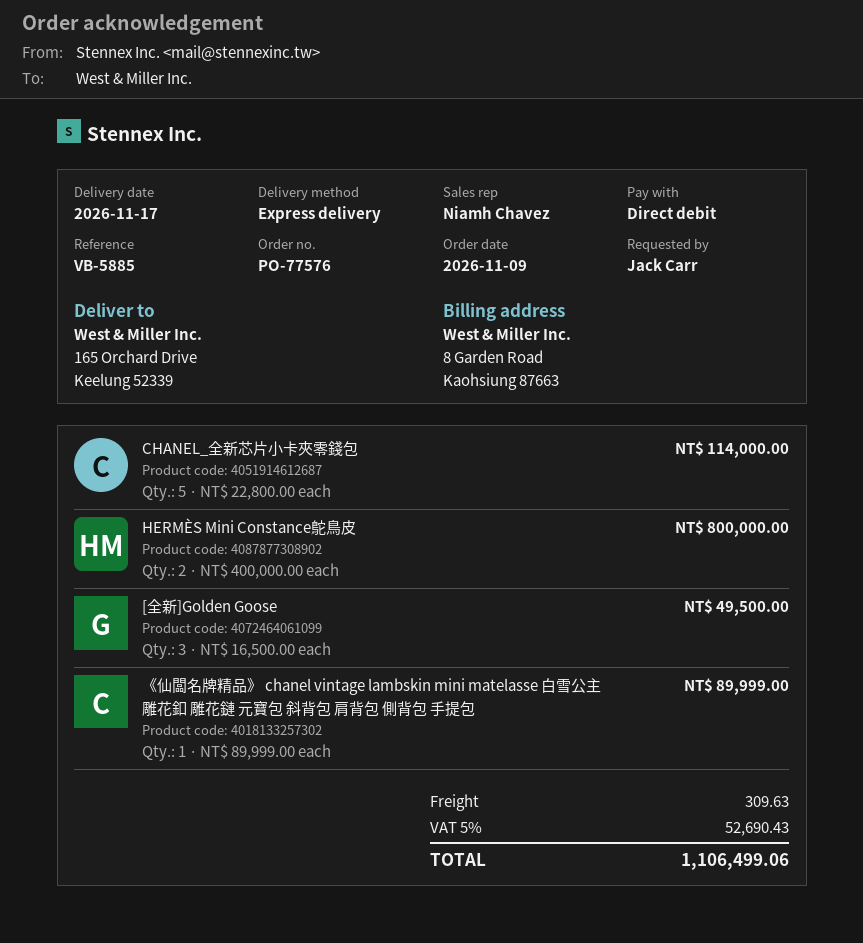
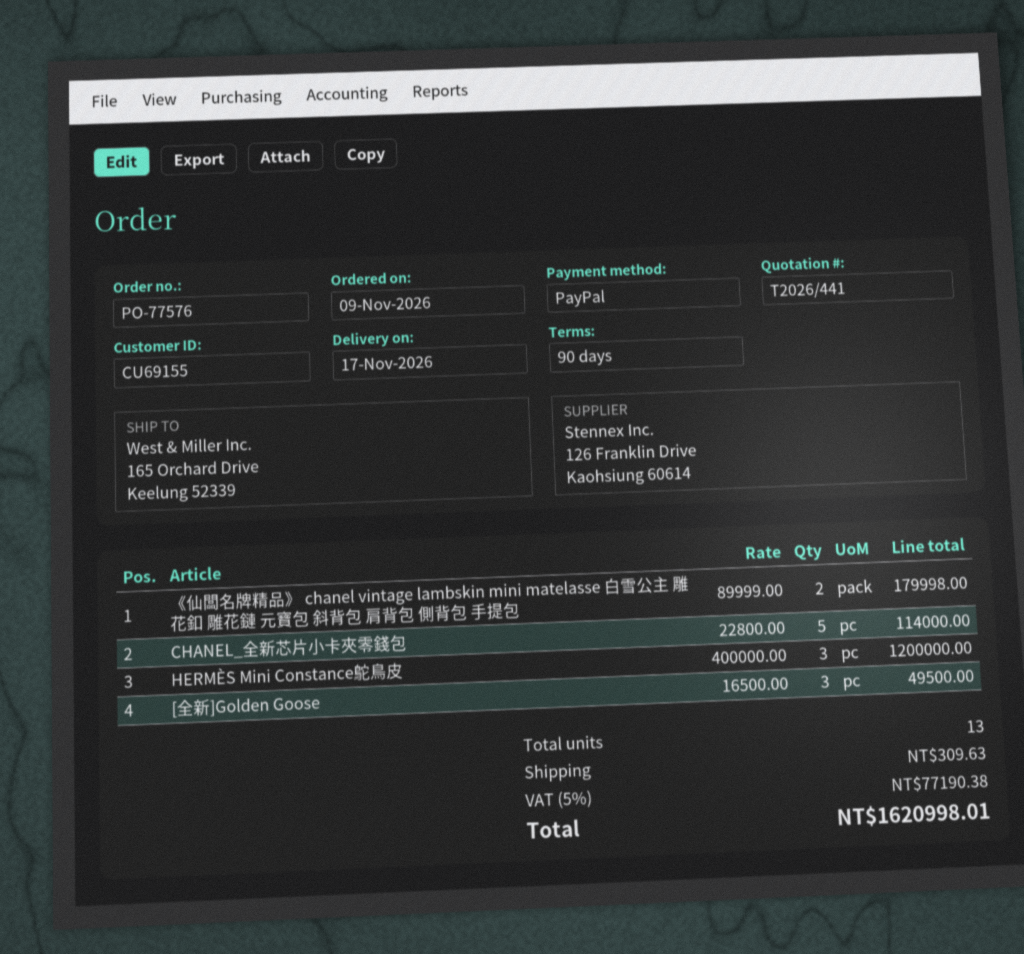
payment method: direct debit -> PayPal
HERMÈS Mini Constance鴕鳥皮: 2 x 400000.00 = 800000.00 -> 3 x 400000.00 = 1200000.00
《仙闆名牌精品》 chanel vintage lambskin mini matelasse 白雪公主 雕花釦 雕花鏈 元寶包 斜背包 肩背包 側背包 手提包: 1 x 89999.00 = 89999.00 -> 2 x 89999.00 = 179998.00
tax: 5% = 52690.43 -> 5% = 77190.38
total: 1106499.06 -> 1620998.01

